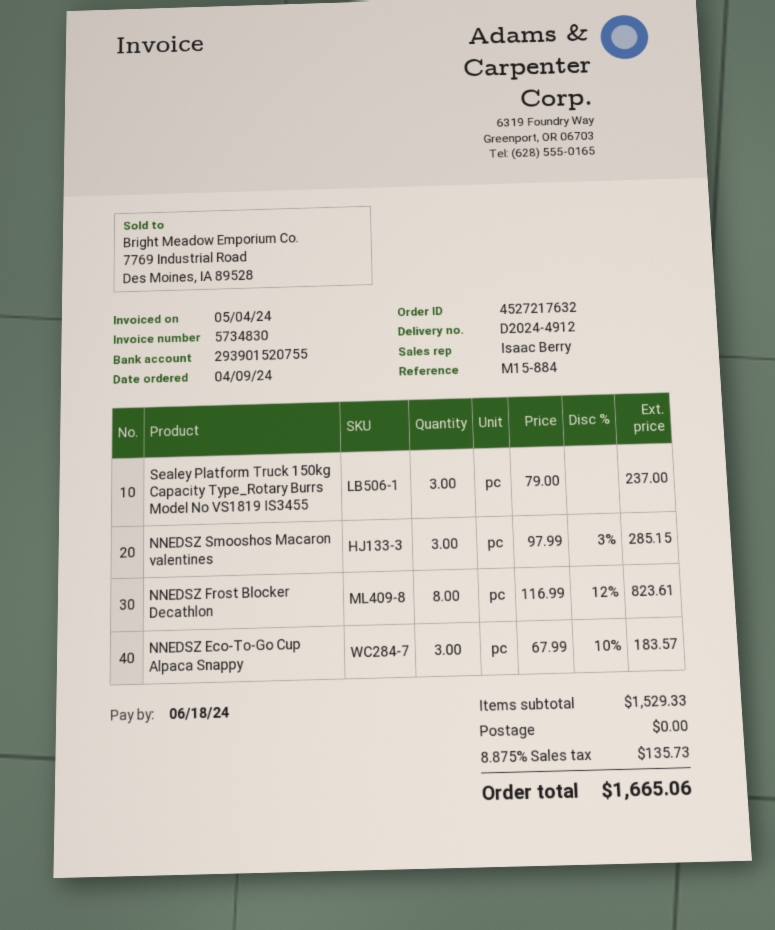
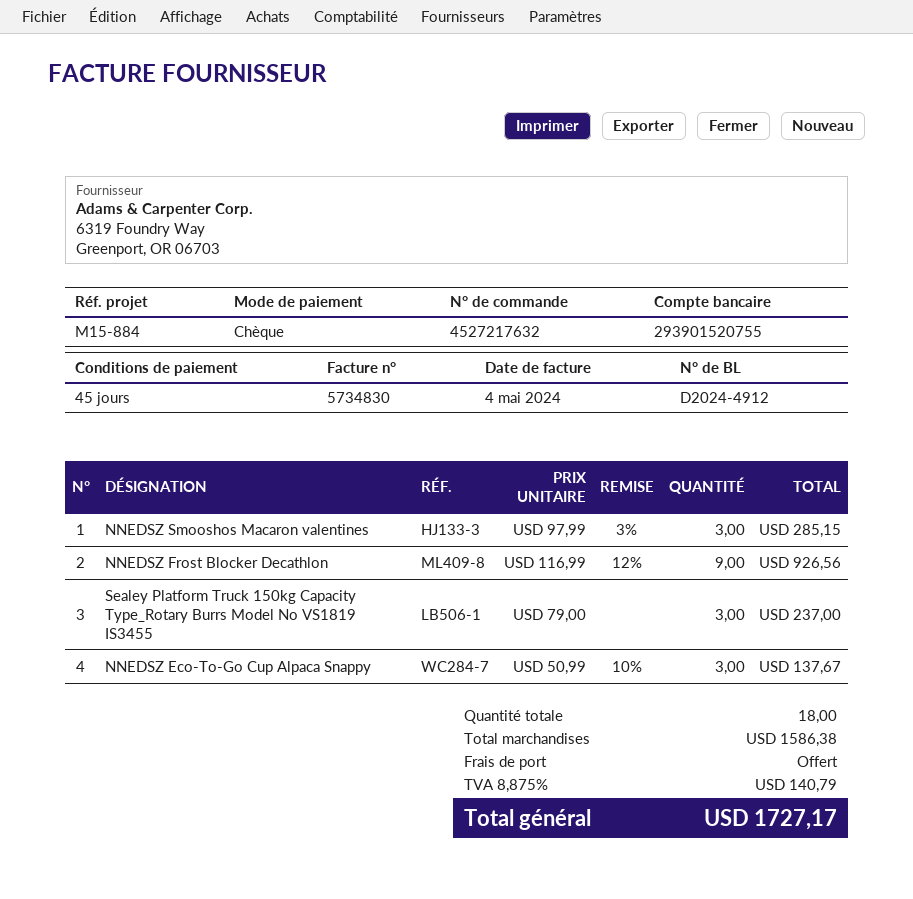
NNEDSZ Frost Blocker Decathlon: 8 x 116.99 - 12% = 823.61 -> 9 x 116.99 - 12% = 926.56
NNEDSZ Eco-To-Go Cup Alpaca Snappy: 3 x 67.99 - 10% = 183.57 -> 3 x 50.99 - 10% = 137.67
subtotal: 1529.33 -> 1586.38
tax: 8.875% = 135.73 -> 8.875% = 140.79
total: 1665.06 -> 1727.17

